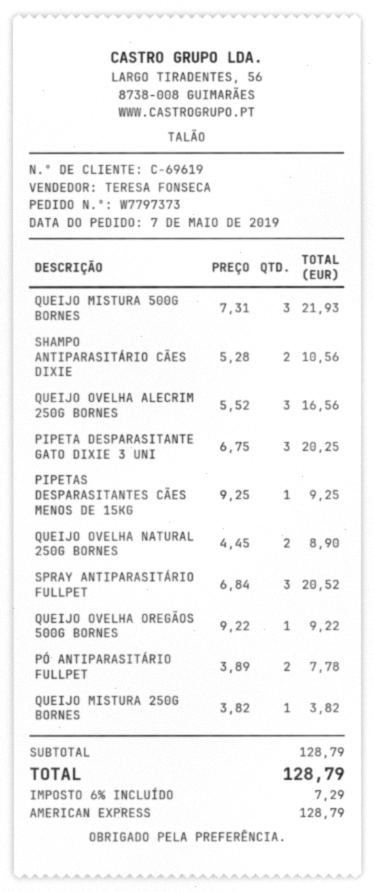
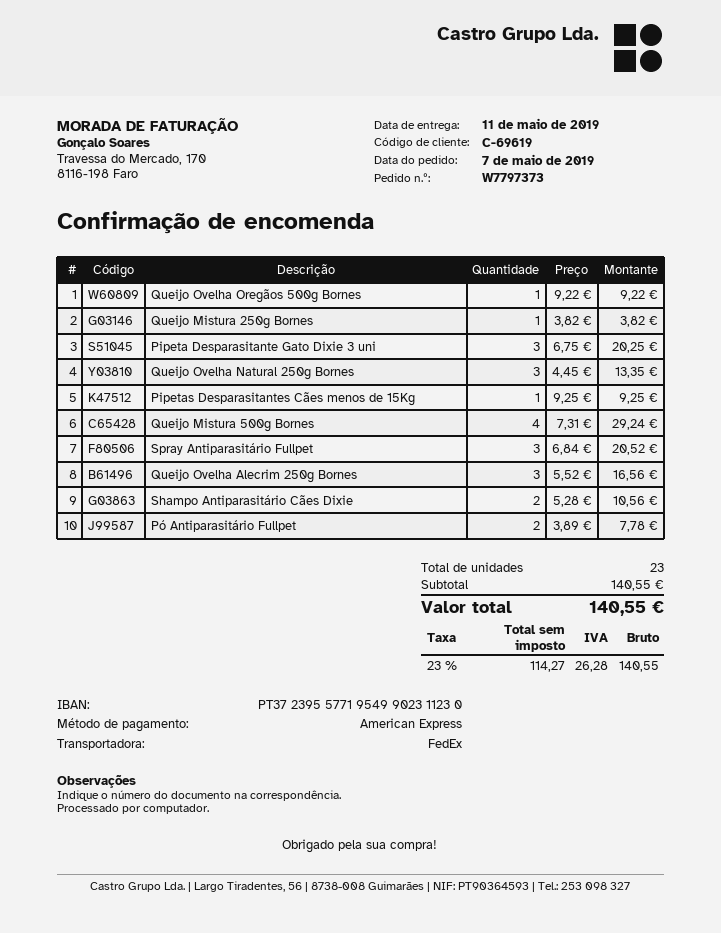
QUEIJO MISTURA 500G BORNES: 3 x 7.31 = 21.93 -> 4 x 7.31 = 29.24
QUEIJO OVELHA NATURAL 250G BORNES: 2 x 4.45 = 8.90 -> 3 x 4.45 = 13.35
subtotal: 128.79 -> 140.55
tax: 6% = 7.29 -> 23% = 26.28
total: 128.79 -> 140.55

